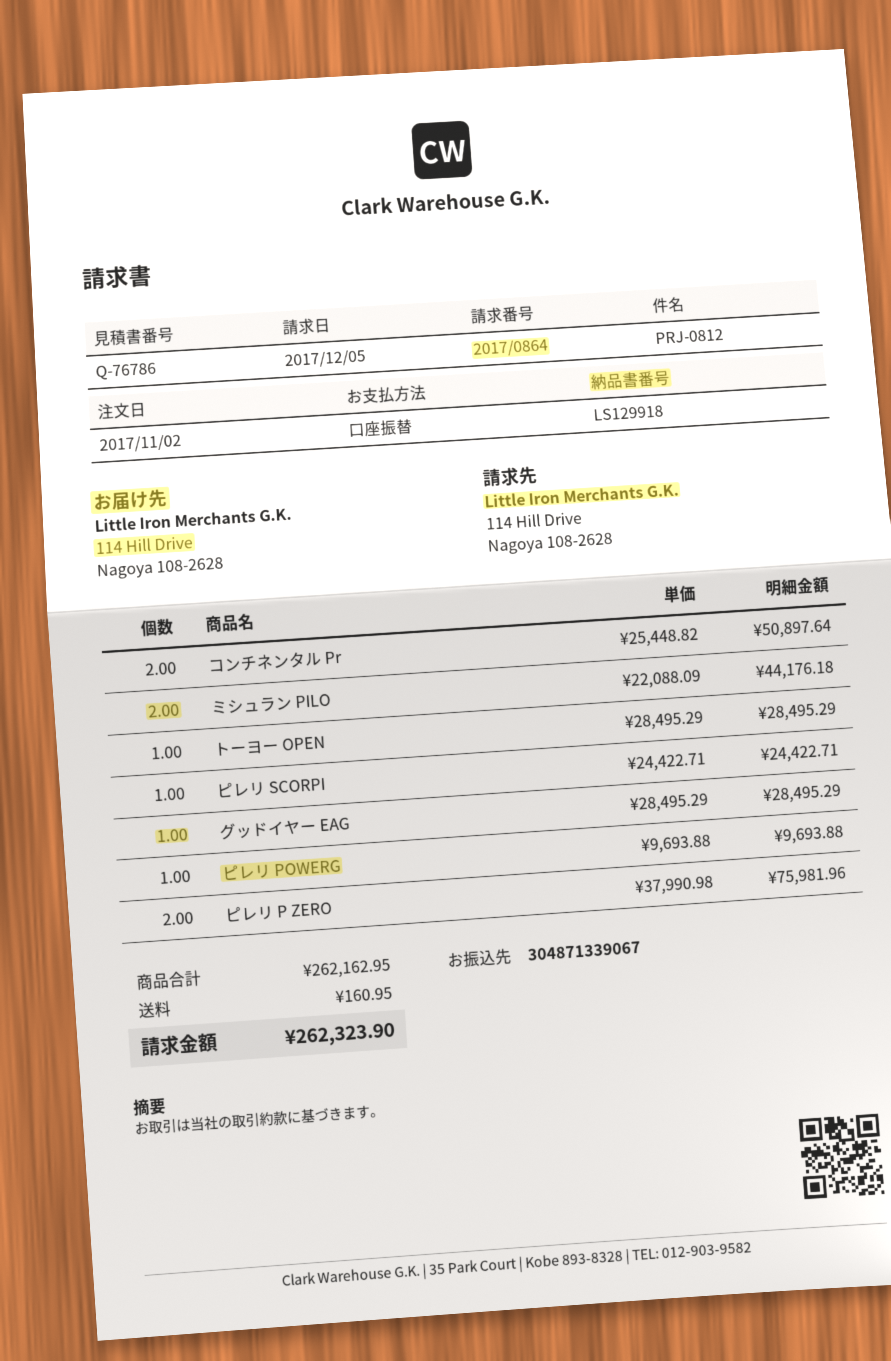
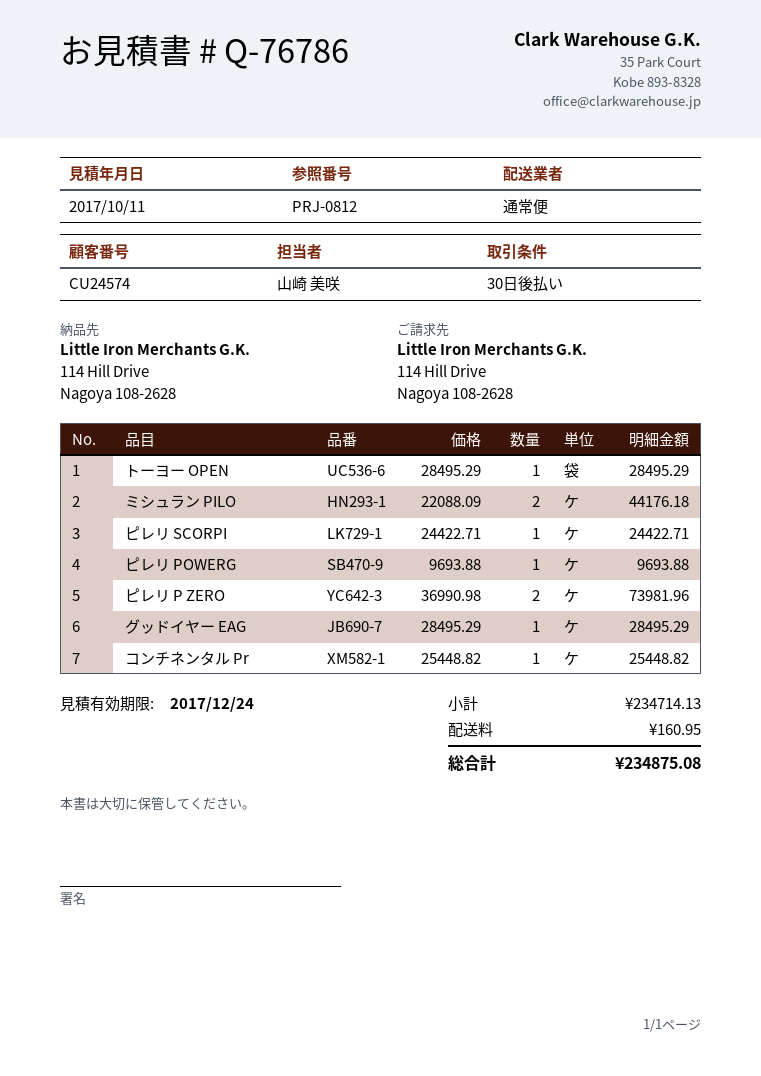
コンチネンタル Pr: 2 x 25448.82 = 50897.64 -> 1 x 25448.82 = 25448.82
ピレリ P ZERO: 2 x 37990.98 = 75981.96 -> 2 x 36990.98 = 73981.96
subtotal: 262162.95 -> 234714.13
total: 262323.90 -> 234875.08

